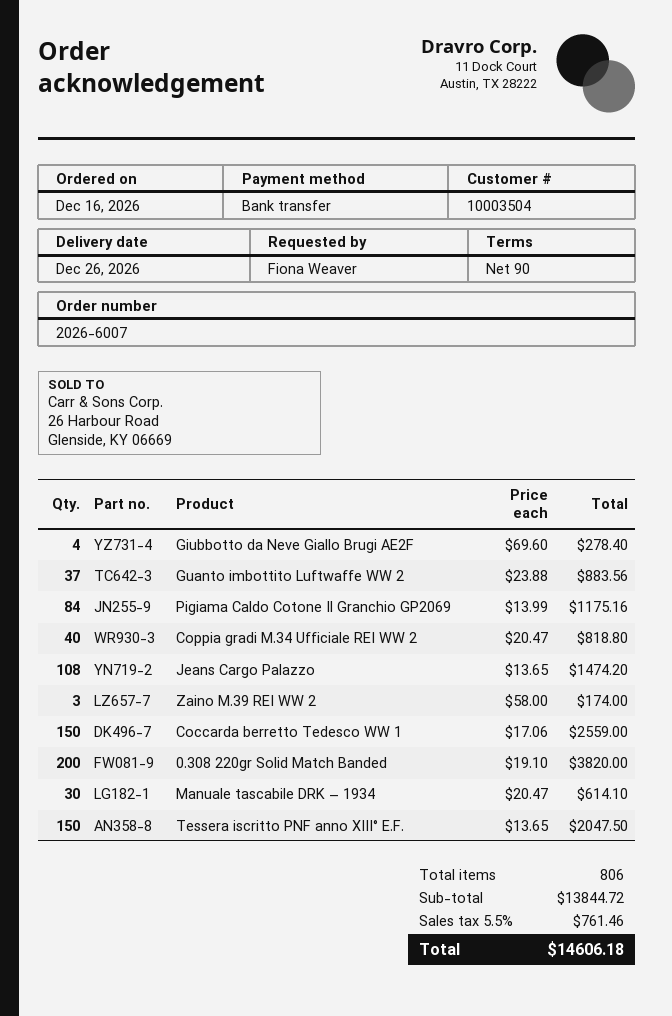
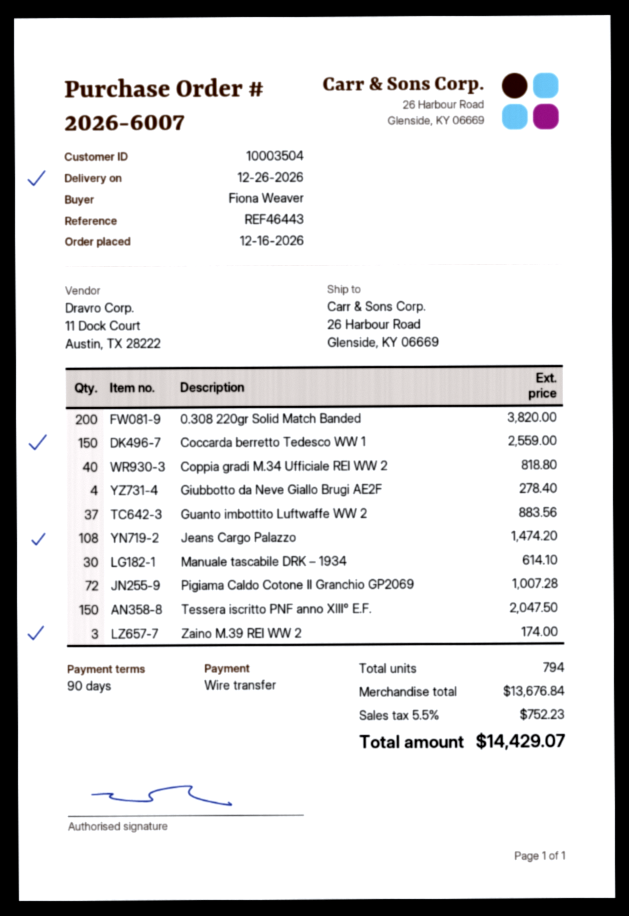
Pigiama Caldo Cotone Il Granchio GP2069: 84 for 1175.16 -> 72 for 1007.28
total quantity: 806 -> 794
subtotal: 13844.72 -> 13676.84
tax: 5.5% = 761.46 -> 5.5% = 752.23
total: 14606.18 -> 14429.07

